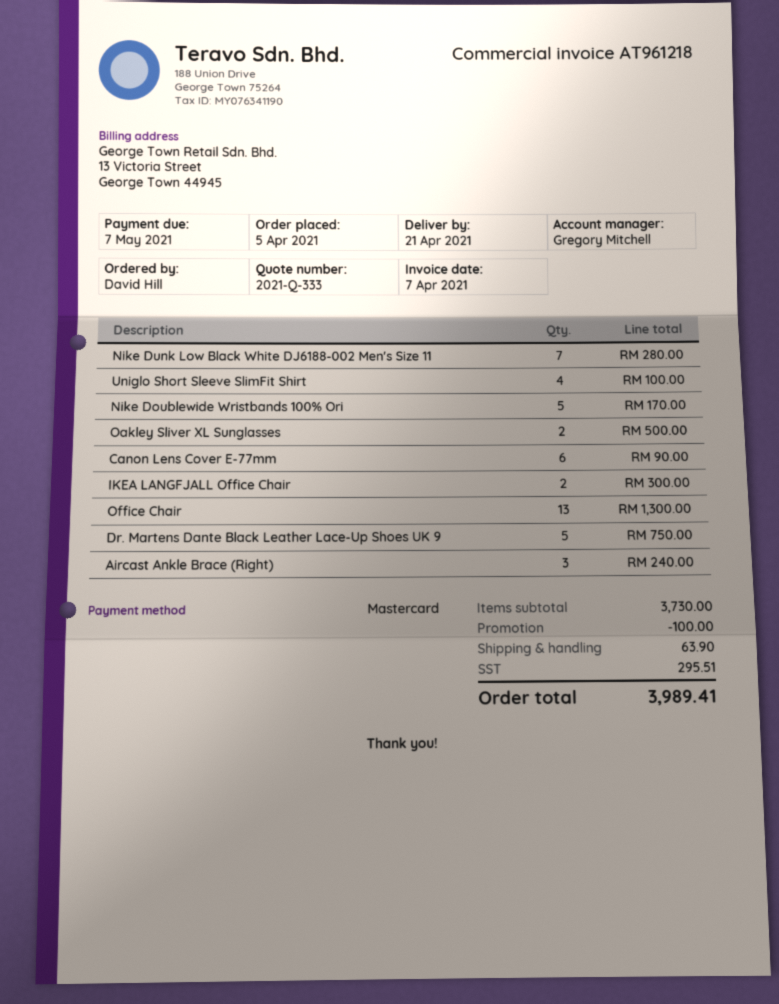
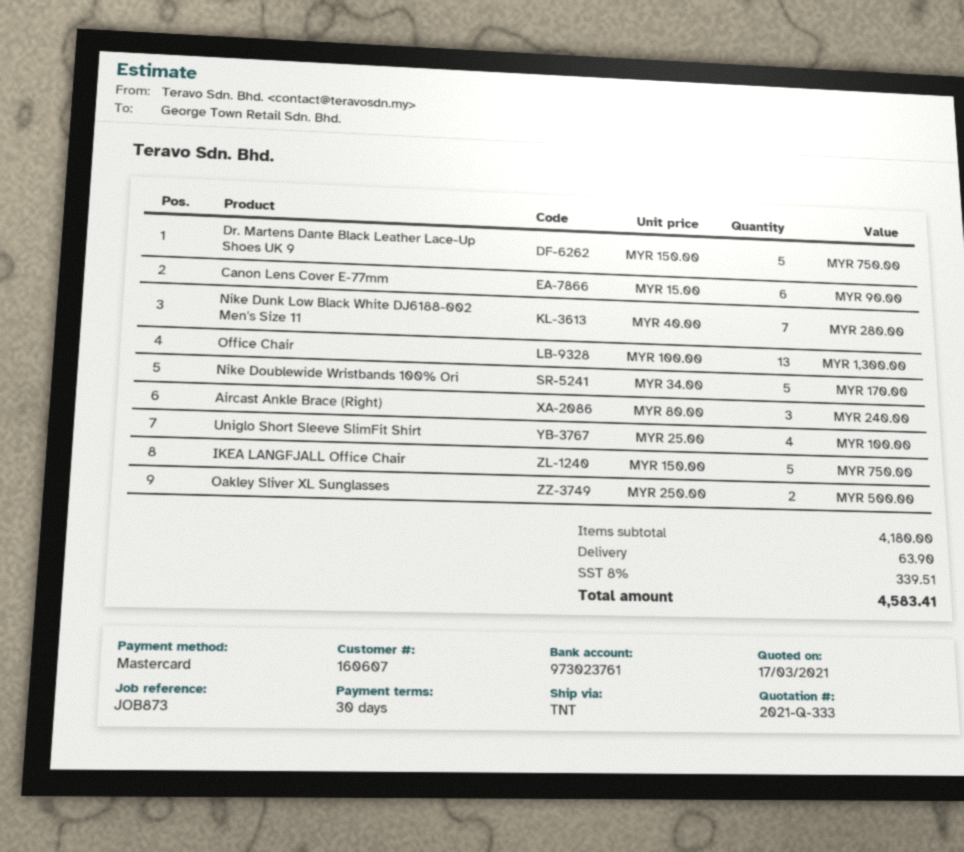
IKEA LANGFJALL Office Chair: 2 for 300.00 -> 5 for 750.00
subtotal: 3730.00 -> 4180.00
discount: 100.00 -> none
tax: 295.51 -> 339.51
total: 3989.41 -> 4583.41

